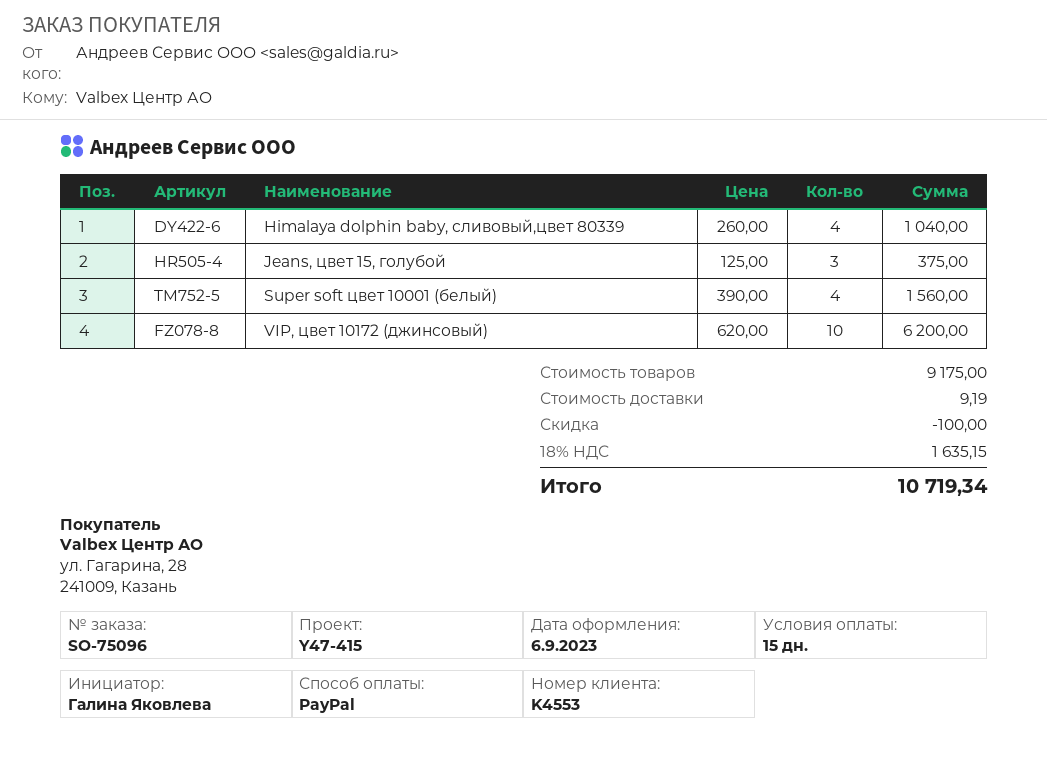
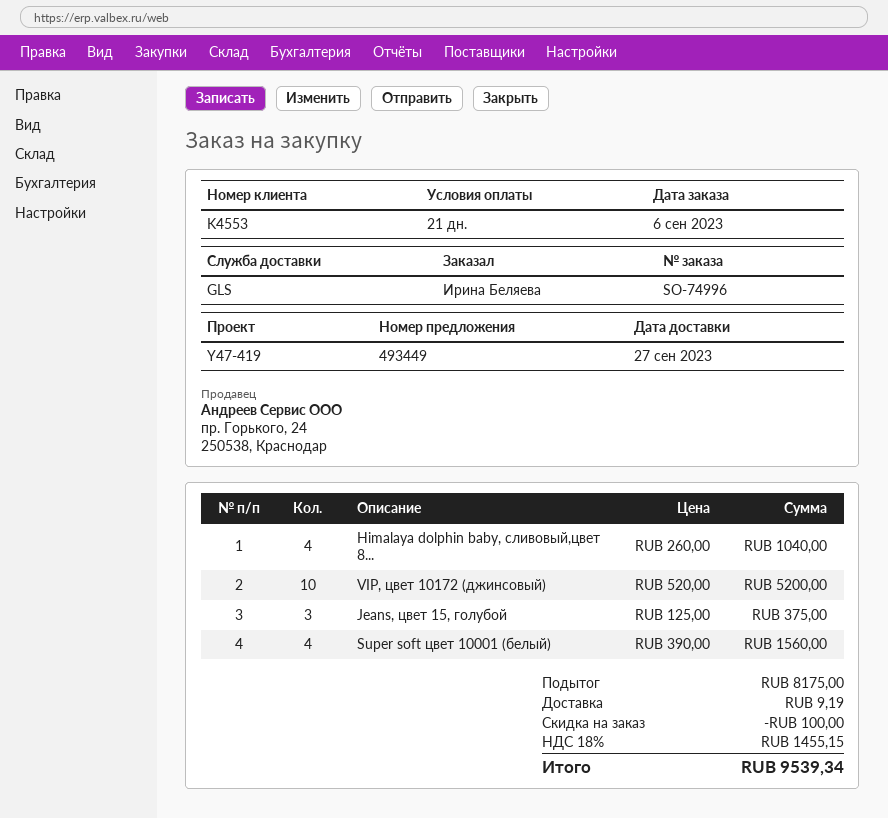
order number: SO-75096 -> SO-74996
payment terms: 15 days -> 21 days
reference: Y47-415 -> Y47-419
ordered by: Галина Яковлева -> Ирина Беляева
VIP, цвет 10172 (джинсовый): 10 x 620.00 = 6200.00 -> 10 x 520.00 = 5200.00
subtotal: 9175.00 -> 8175.00
tax: 18% = 1635.15 -> 18% = 1455.15
total: 10719.34 -> 9539.34

